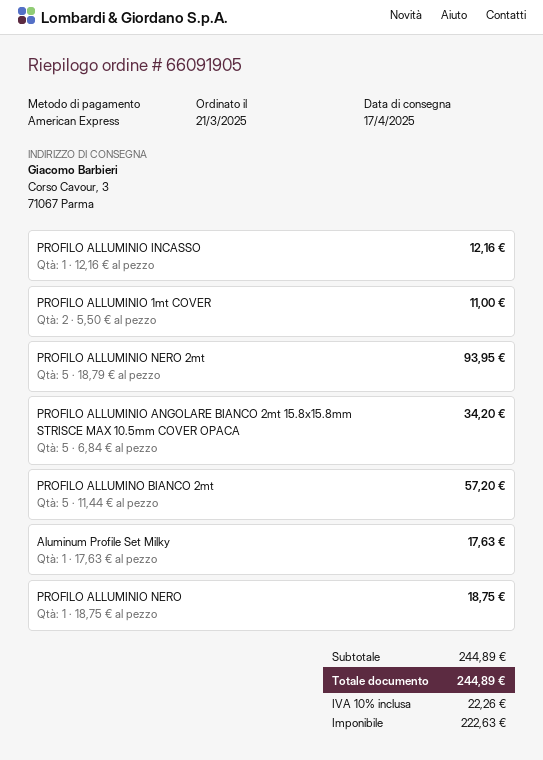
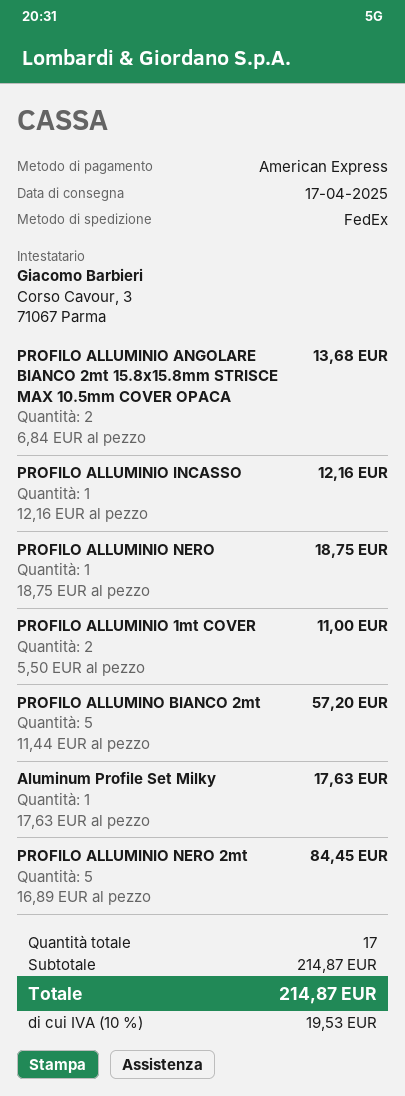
PROFILO ALLUMINIO NERO 2mt: 5 x 18.79 = 93.95 -> 5 x 16.89 = 84.45
PROFILO ALLUMINIO ANGOLARE BIANCO 2mt 15.8x15.8mm STRISCE MAX 10.5mm COVER OPACA: 5 x 6.84 = 34.20 -> 2 x 6.84 = 13.68
subtotal: 244.89 -> 214.87
tax: 10% = 22.26 -> 10% = 19.53
total: 244.89 -> 214.87

